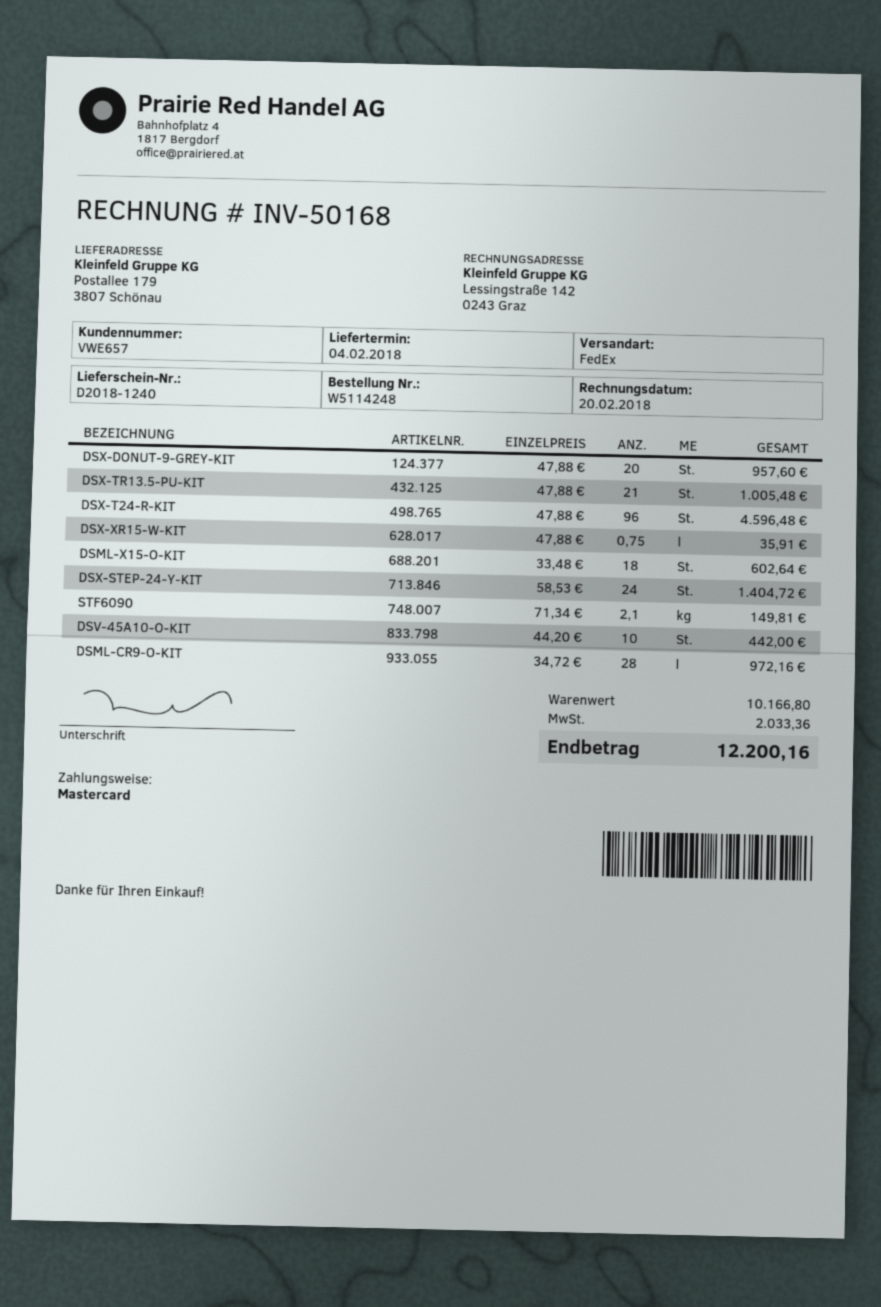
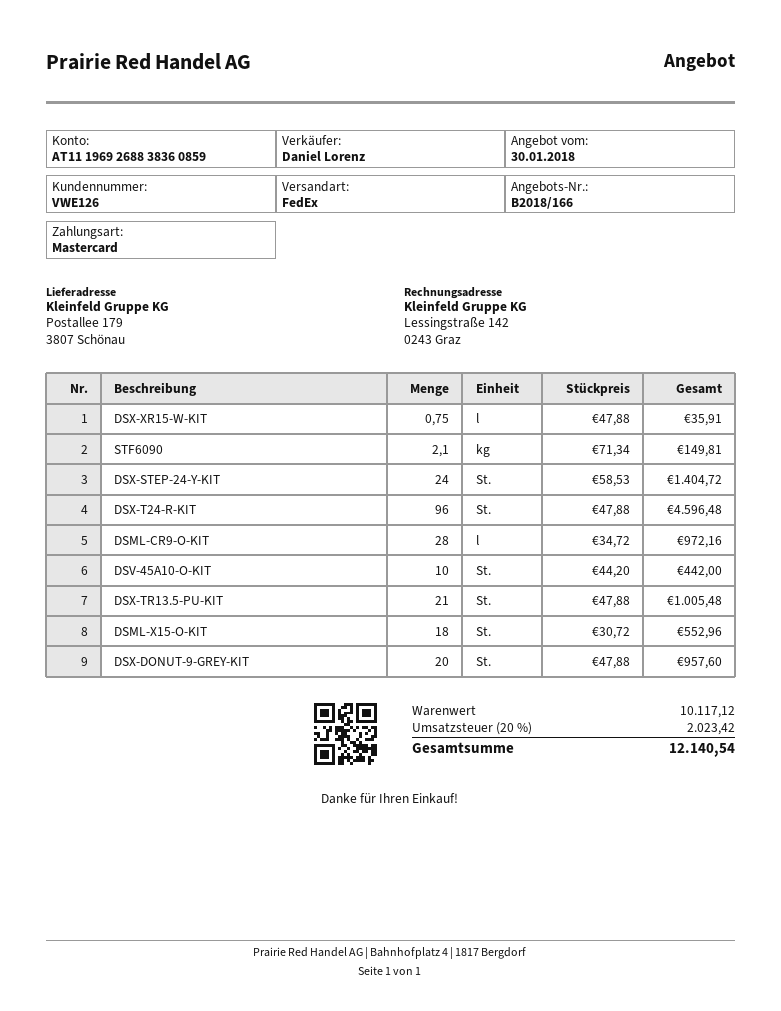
customer number: VWE657 -> VWE126
DSML-X15-O-KIT: 18 x 33.48 = 602.64 -> 18 x 30.72 = 552.96
subtotal: 10166.80 -> 10117.12
tax: 2033.36 -> 2023.42
total: 12200.16 -> 12140.54

